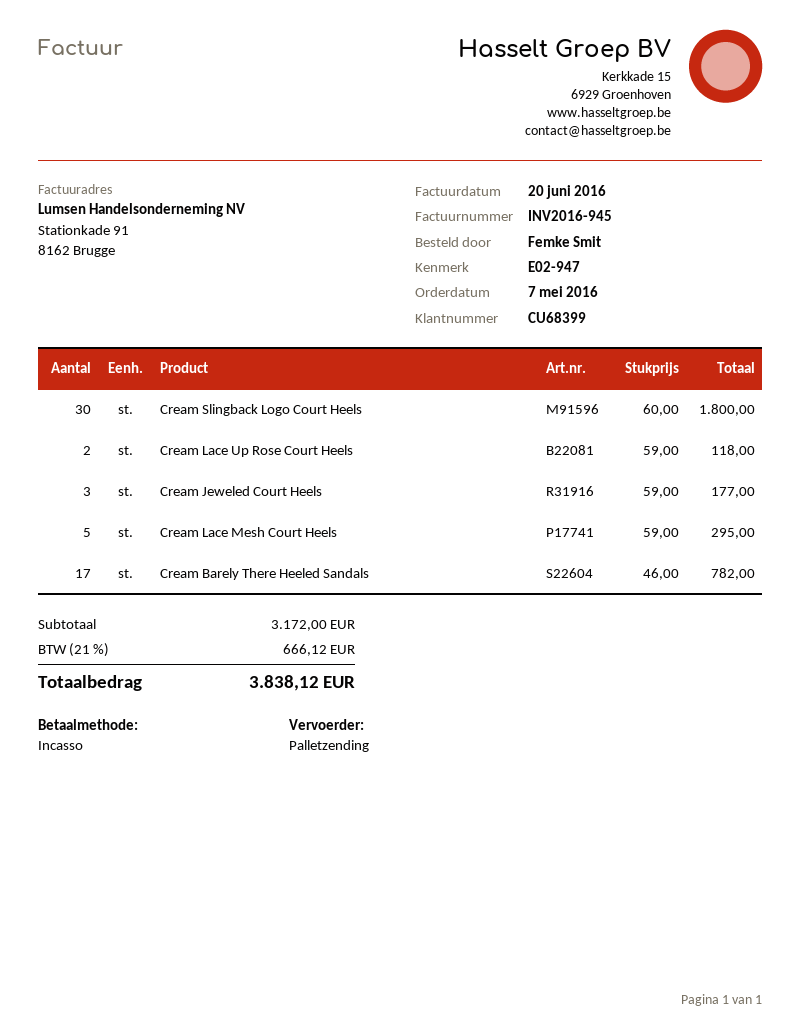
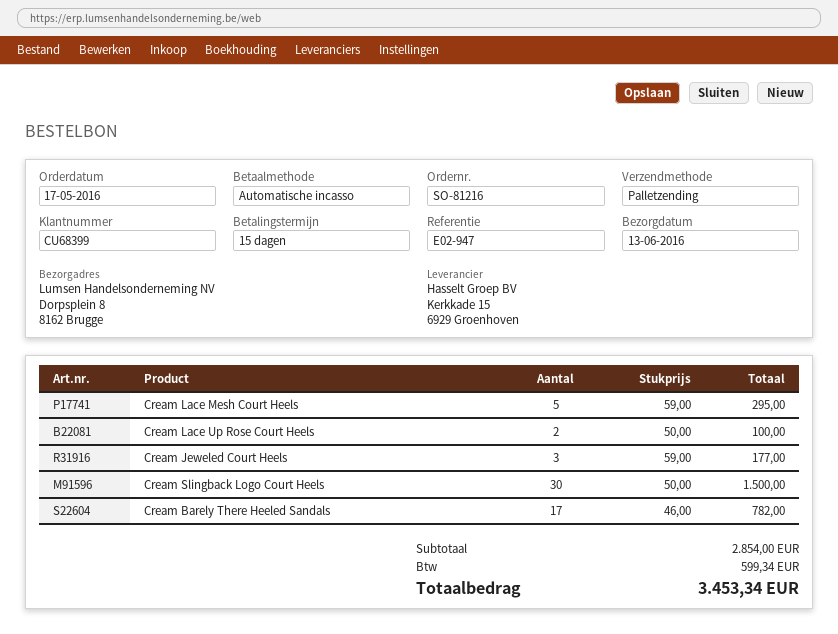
order date: 2016-05-07 -> 2016-05-17
Cream Slingback Logo Court Heels: 30 x 60.00 = 1800.00 -> 30 x 50.00 = 1500.00
Cream Lace Up Rose Court Heels: 2 x 59.00 = 118.00 -> 2 x 50.00 = 100.00
subtotal: 3172.00 -> 2854.00
tax: 666.12 -> 599.34
total: 3838.12 -> 3453.34

